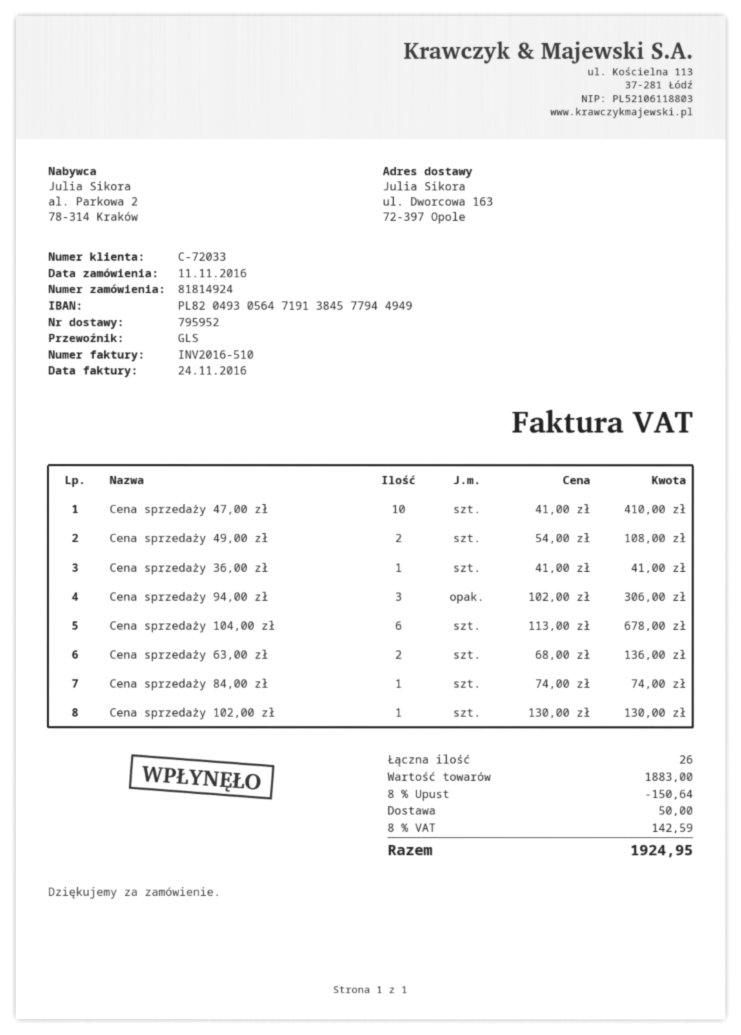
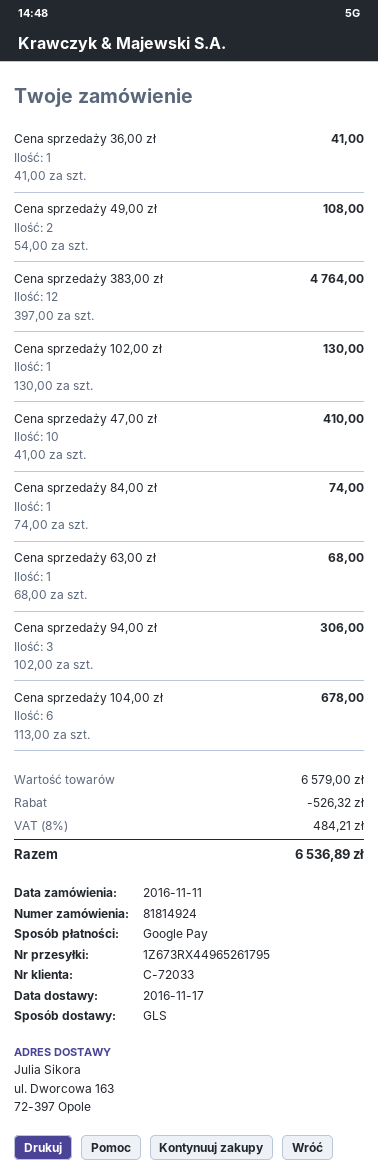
Cena sprzedaży 63,00 zł: 2 x 68.00 = 136.00 -> 1 x 68.00 = 68.00
Cena sprzedaży 383,00 zł: none -> 12 x 397.00 = 4764.00
subtotal: 1883.00 -> 6579.00
discount: 150.64 -> 526.32
shipping: 50.00 -> none
tax: 8% = 142.59 -> 8% = 484.21
total: 1924.95 -> 6536.89

